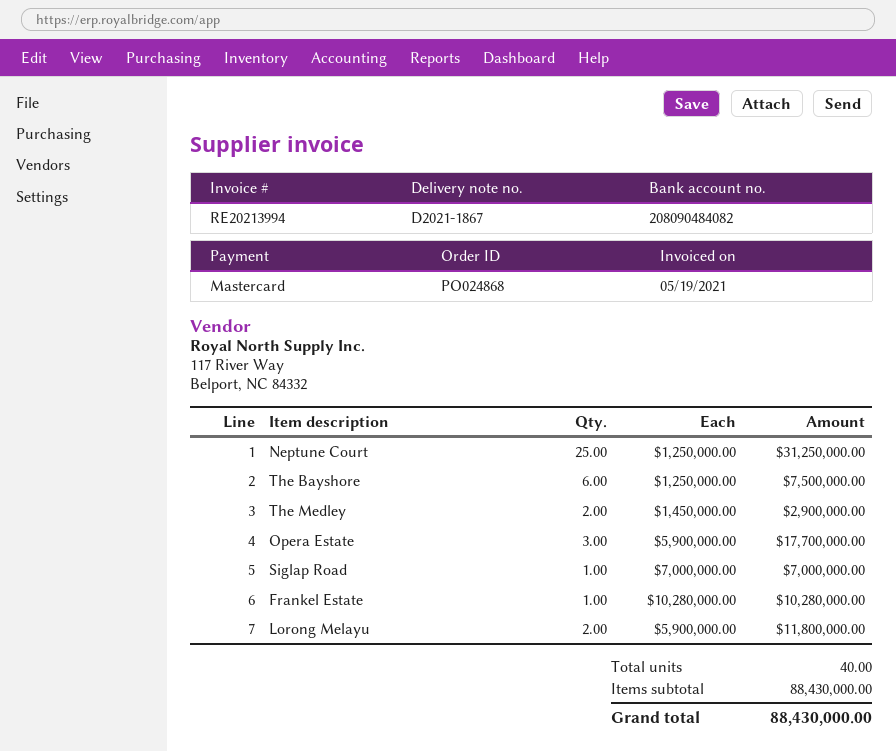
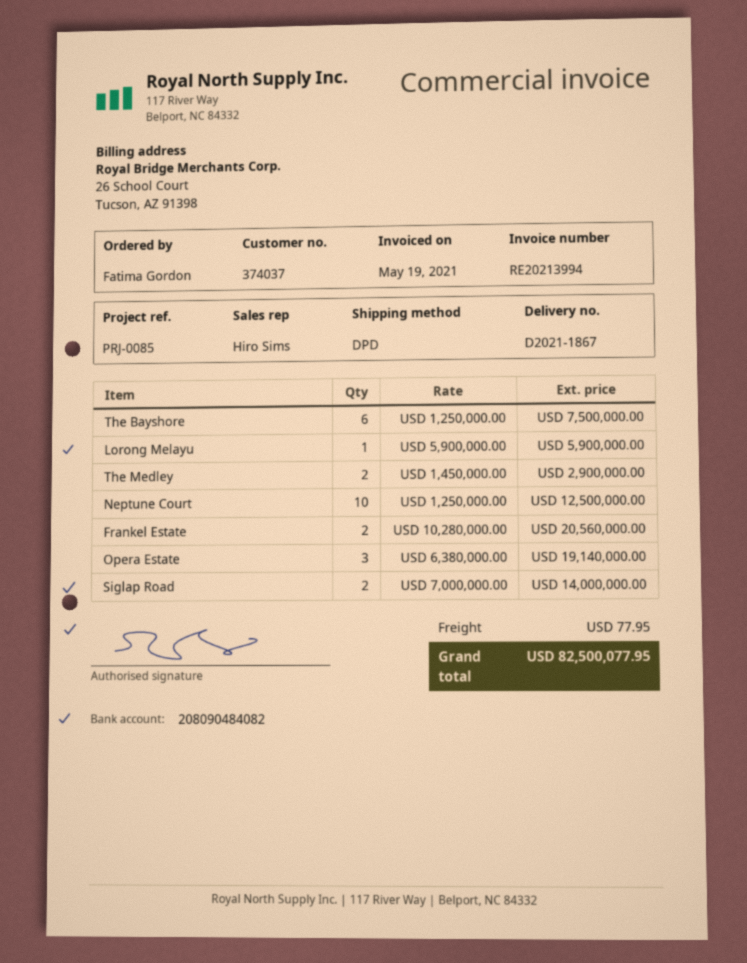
Neptune Court: 25 x 1250000.00 = 31250000.00 -> 10 x 1250000.00 = 12500000.00
Opera Estate: 3 x 5900000.00 = 17700000.00 -> 3 x 6380000.00 = 19140000.00
Siglap Road: 1 x 7000000.00 = 7000000.00 -> 2 x 7000000.00 = 14000000.00
Frankel Estate: 1 x 10280000.00 = 10280000.00 -> 2 x 10280000.00 = 20560000.00
Lorong Melayu: 2 x 5900000.00 = 11800000.00 -> 1 x 5900000.00 = 5900000.00
shipping: none -> 77.95
total: 88430000.00 -> 82500077.95

